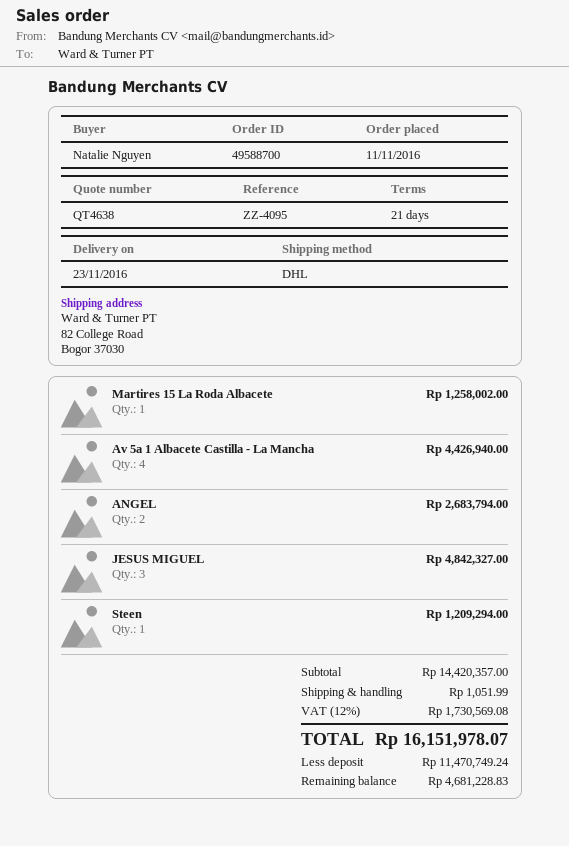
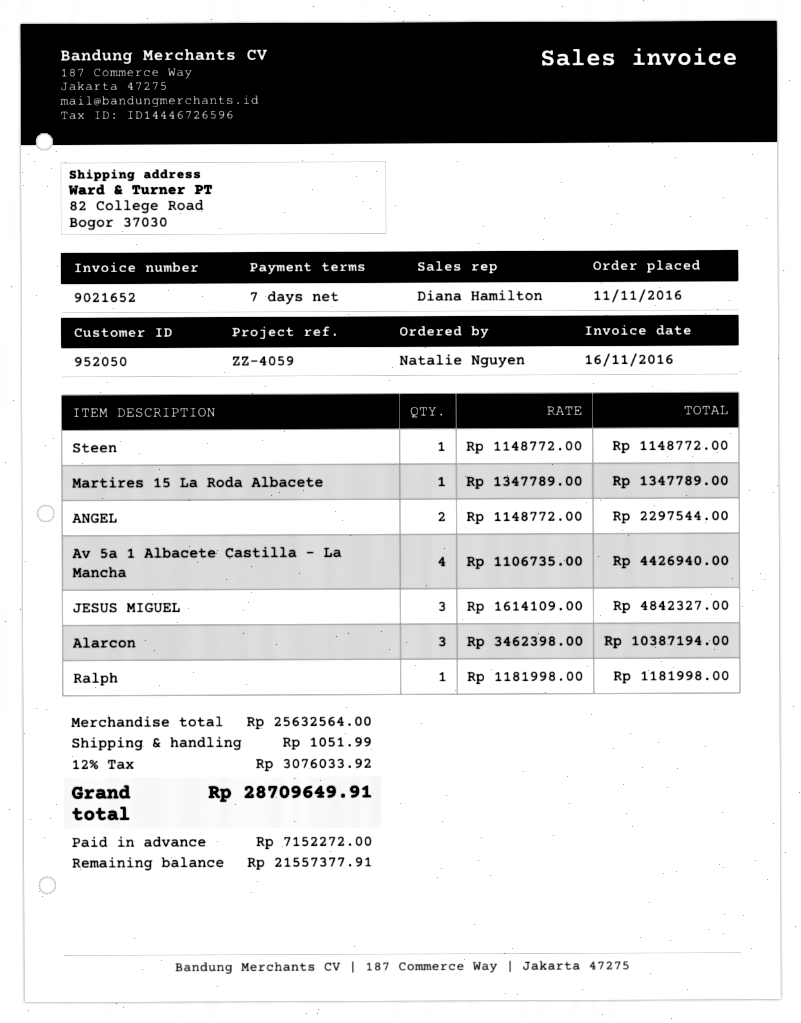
payment terms: 21 days -> 7 days
reference: ZZ-4095 -> ZZ-4059
Martires 15 La Roda Albacete: 1 for 1258002.00 -> 1 for 1347789.00
ANGEL: 2 for 2683794.00 -> 2 for 2297544.00
Steen: 1 for 1209294.00 -> 1 for 1148772.00
Alarcon: none -> 3 for 10387194.00
Ralph: none -> 1 for 1181998.00
subtotal: 14420357.00 -> 25632564.00
tax: 12% = 1730569.08 -> 12% = 3076033.92
total: 16151978.07 -> 28709649.91
deposit: 11470749.24 -> 7152272.00
balance: 4681228.83 -> 21557377.91

